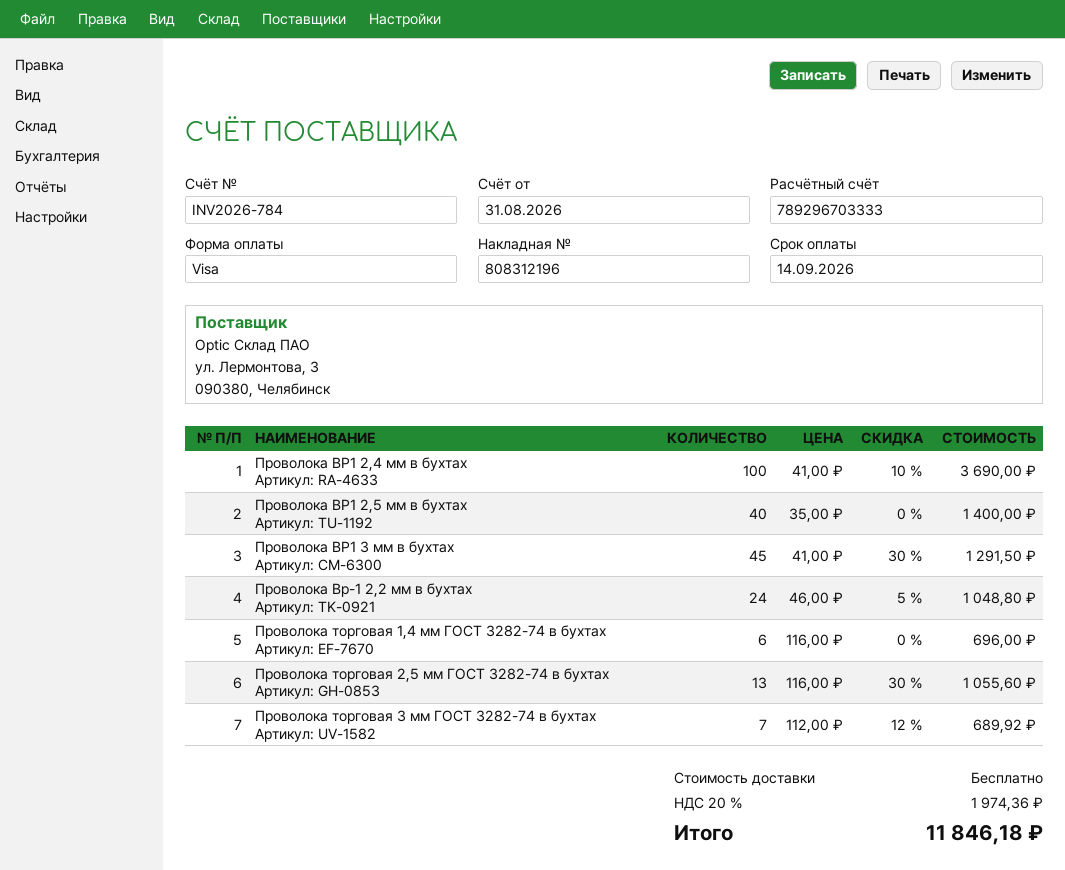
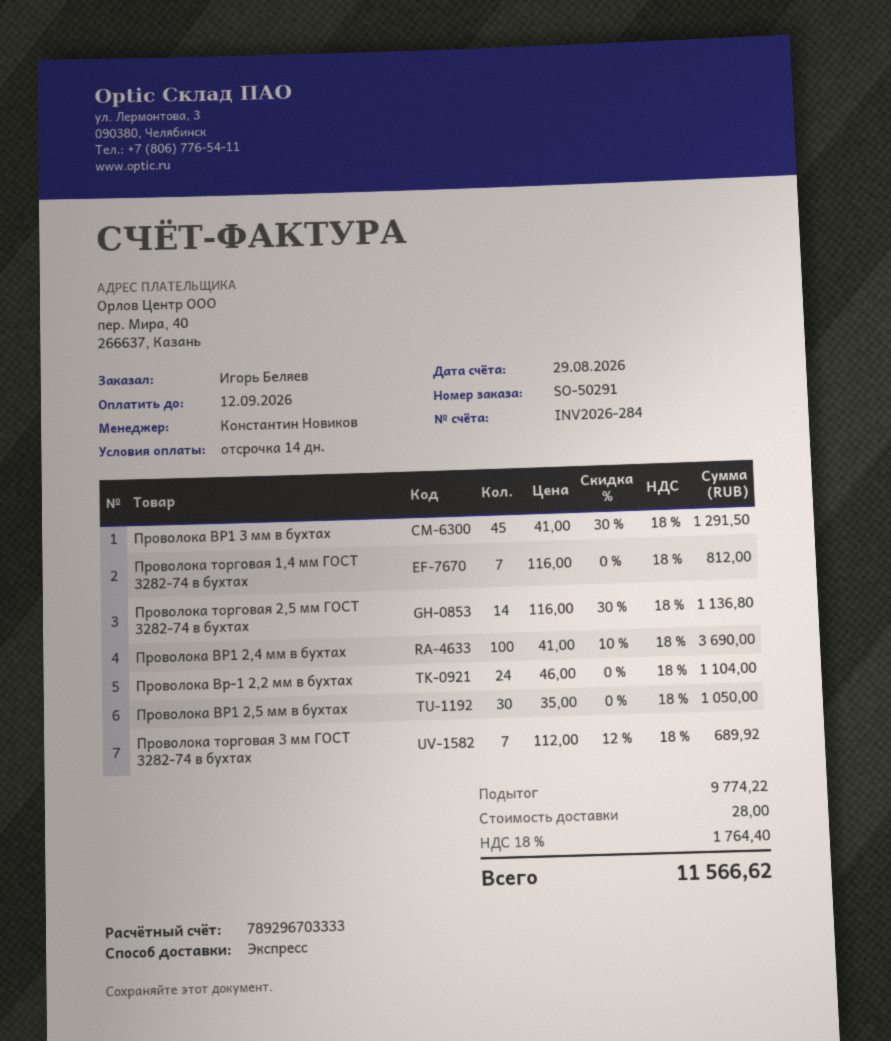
invoice number: INV2026-784 -> INV2026-284
invoice date: 2026-08-31 -> 2026-08-29
due date: 2026-09-14 -> 2026-09-12
Проволока ВР1 2,5 мм в бухтах: 40 x 35.00 = 1400.00 -> 30 x 35.00 = 1050.00
Проволока Вр-1 2,2 мм в бухтах: 24 x 46.00 - 5% = 1048.80 -> 24 x 46.00 = 1104.00
Проволока торговая 1,4 мм ГОСТ 3282-74 в бухтах: 6 x 116.00 = 696.00 -> 7 x 116.00 = 812.00
Проволока торговая 2,5 мм ГОСТ 3282-74 в бухтах: 13 x 116.00 - 30% = 1055.60 -> 14 x 116.00 - 30% = 1136.80
shipping: 0.00 -> 28.00
tax: 20% = 1974.36 -> 18% = 1764.40
total: 11846.18 -> 11566.62

